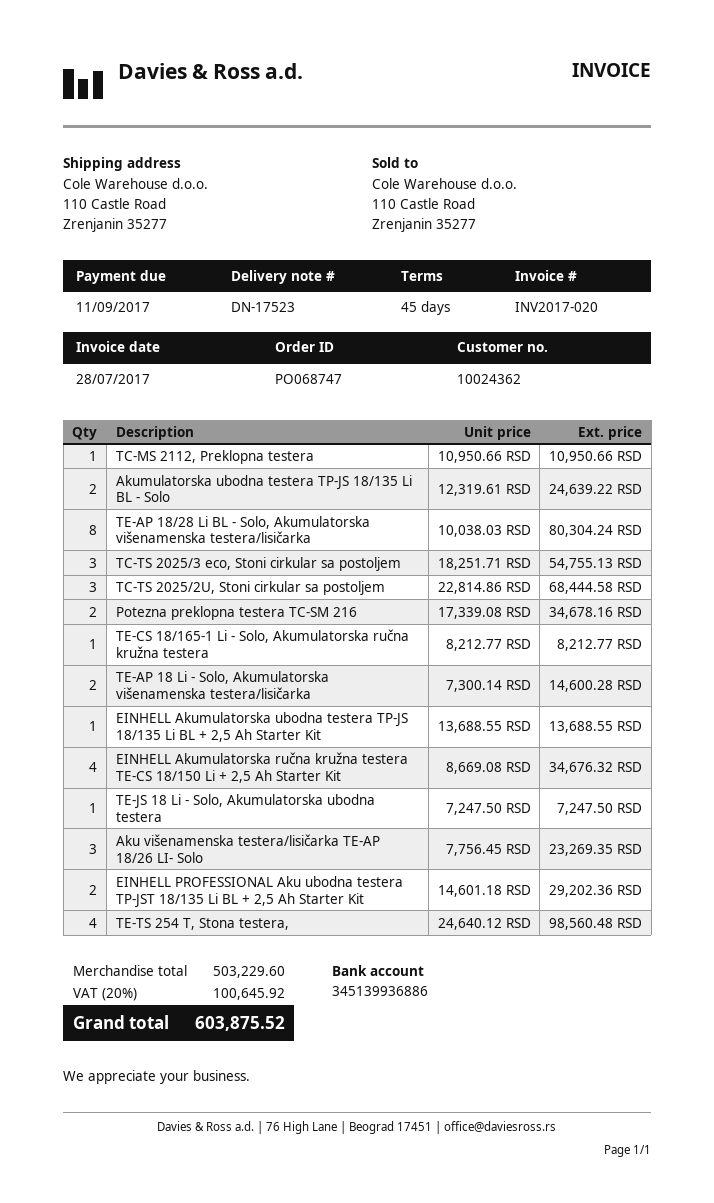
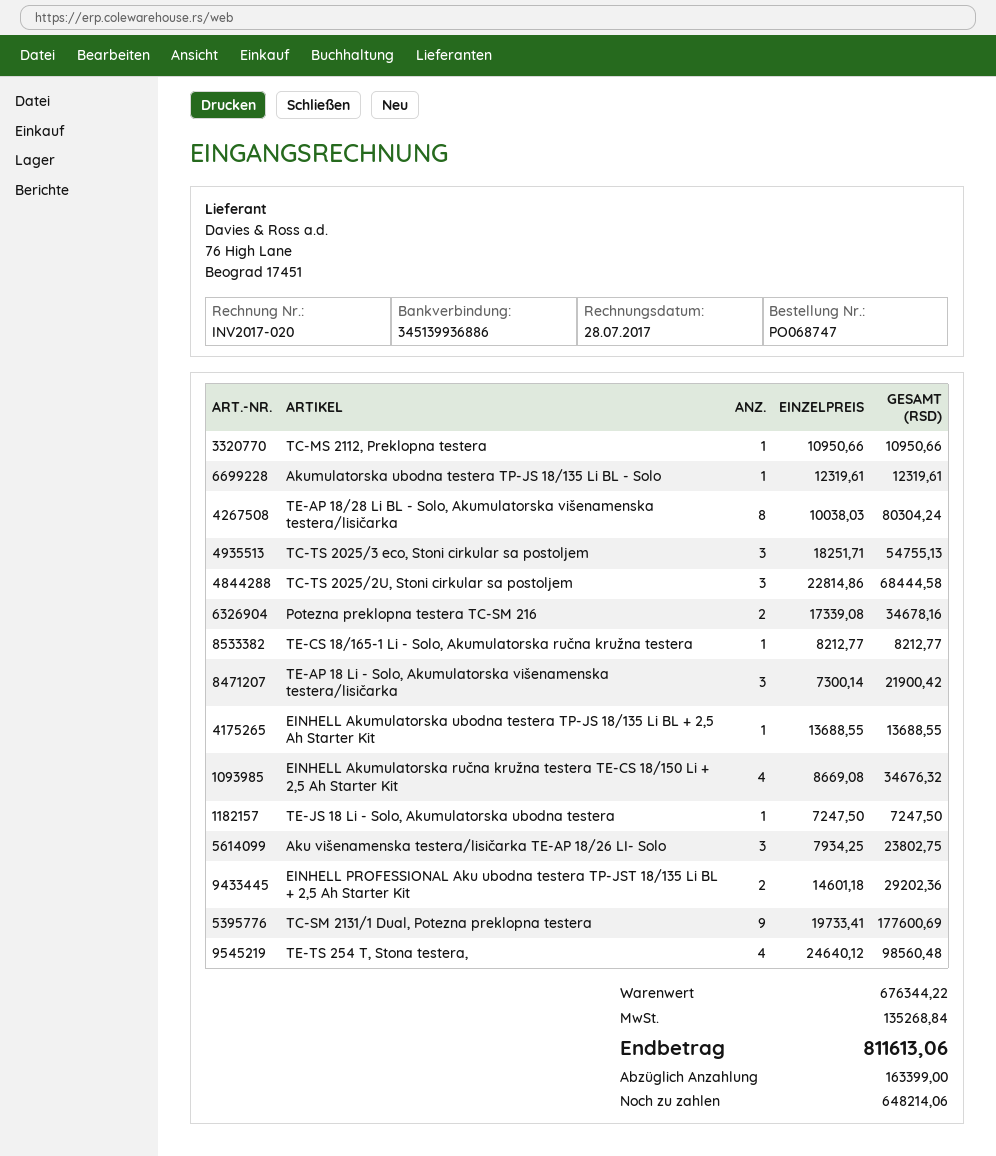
Akumulatorska ubodna testera TP-JS 18/135 Li BL - Solo: 2 x 12319.61 = 24639.22 -> 1 x 12319.61 = 12319.61
TE-AP 18 Li - Solo, Akumulatorska višenamenska testera/lisičarka: 2 x 7300.14 = 14600.28 -> 3 x 7300.14 = 21900.42
Aku višenamenska testera/lisičarka TE-AP 18/26 LI- Solo: 3 x 7756.45 = 23269.35 -> 3 x 7934.25 = 23802.75
TC-SM 2131/1 Dual, Potezna preklopna testera: none -> 9 x 19733.41 = 177600.69
subtotal: 503229.60 -> 676344.22
tax: 100645.92 -> 135268.84
total: 603875.52 -> 811613.06

